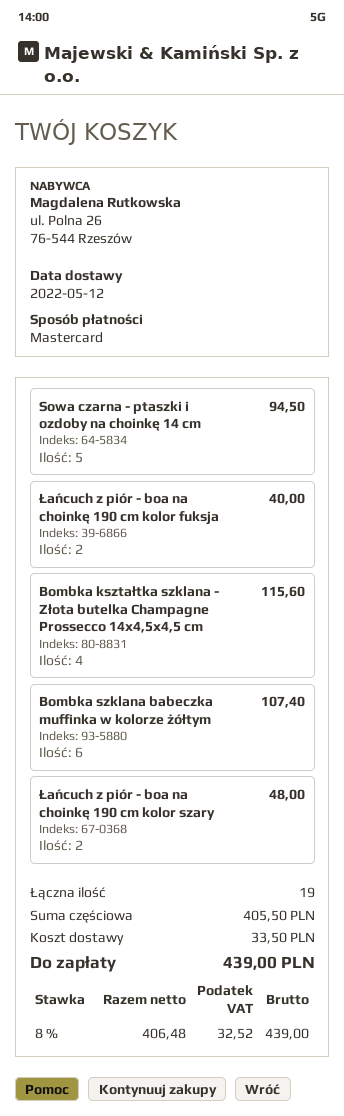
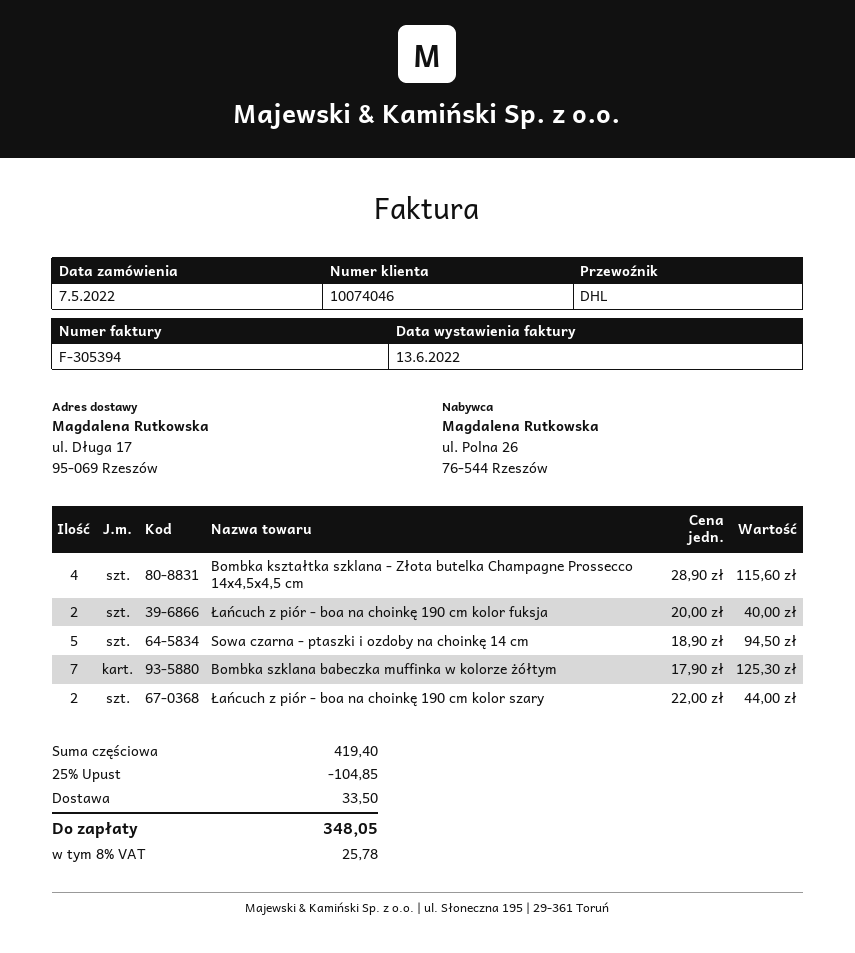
Bombka szklana babeczka muffinka w kolorze żółtym: 6 for 107.40 -> 7 for 125.30
Łańcuch z piór - boa na choinkę 190 cm kolor szary: 2 for 48.00 -> 2 for 44.00
subtotal: 405.50 -> 419.40
discount: none -> 25% = 104.85
tax: 8% = 32.52 -> 8% = 25.78
total: 439.00 -> 348.05

